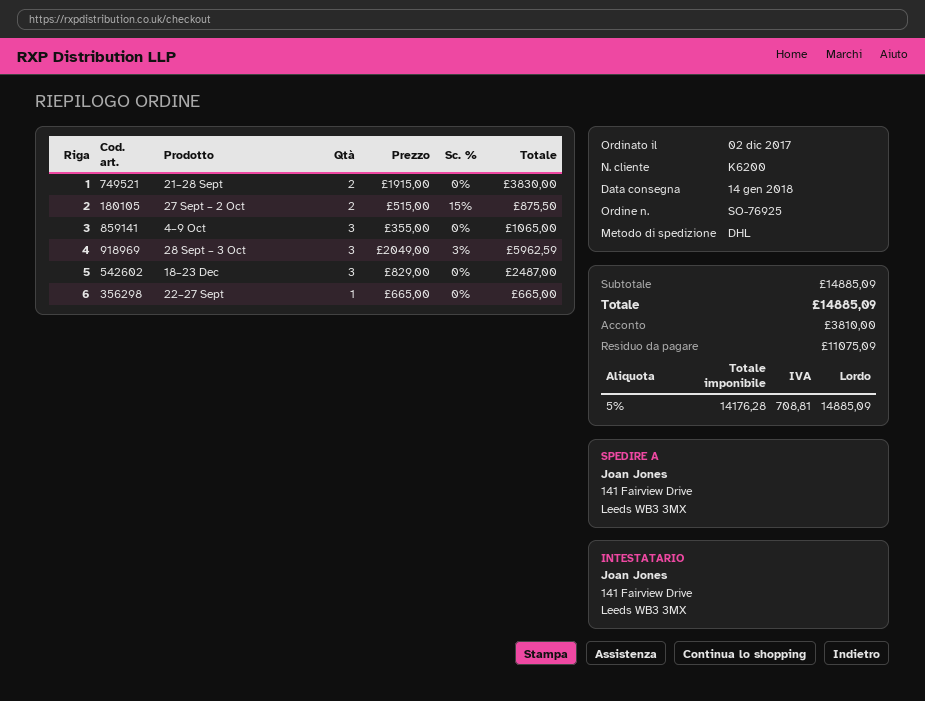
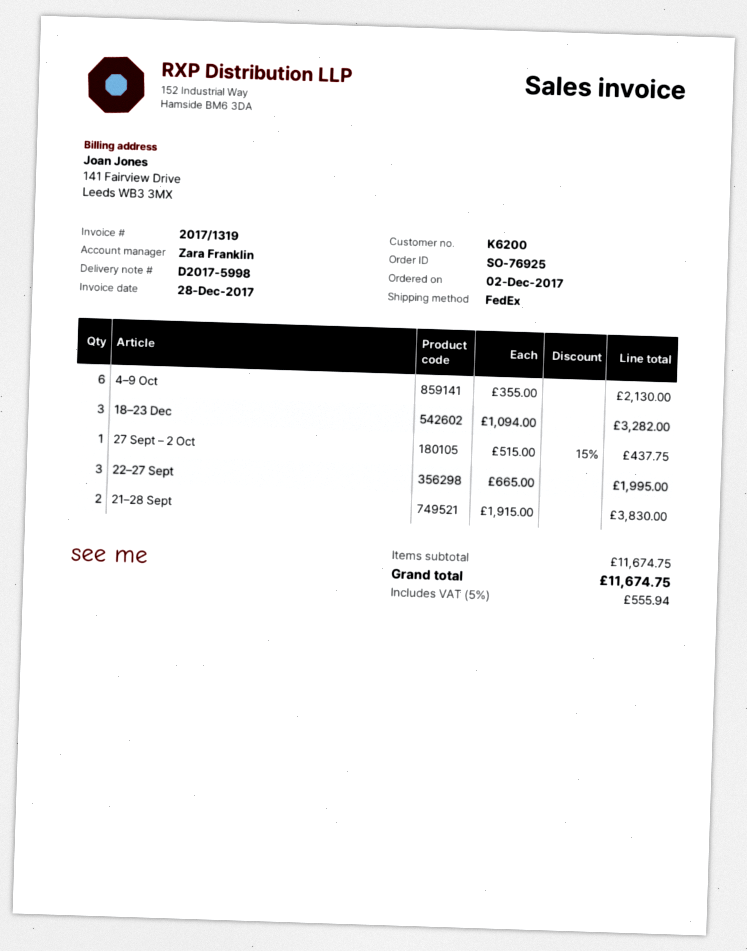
shipping method: DHL -> FedEx
27 Sept – 2 Oct: 2 x 515.00 - 15% = 875.50 -> 1 x 515.00 - 15% = 437.75
4–9 Oct: 3 x 355.00 = 1065.00 -> 6 x 355.00 = 2130.00
28 Sept – 3 Oct: 3 x 2049.00 - 3% = 5962.59 -> none
18–23 Dec: 3 x 829.00 = 2487.00 -> 3 x 1094.00 = 3282.00
22–27 Sept: 1 x 665.00 = 665.00 -> 3 x 665.00 = 1995.00
subtotal: 14885.09 -> 11674.75
tax: 5% = 708.81 -> 5% = 555.94
total: 14885.09 -> 11674.75

